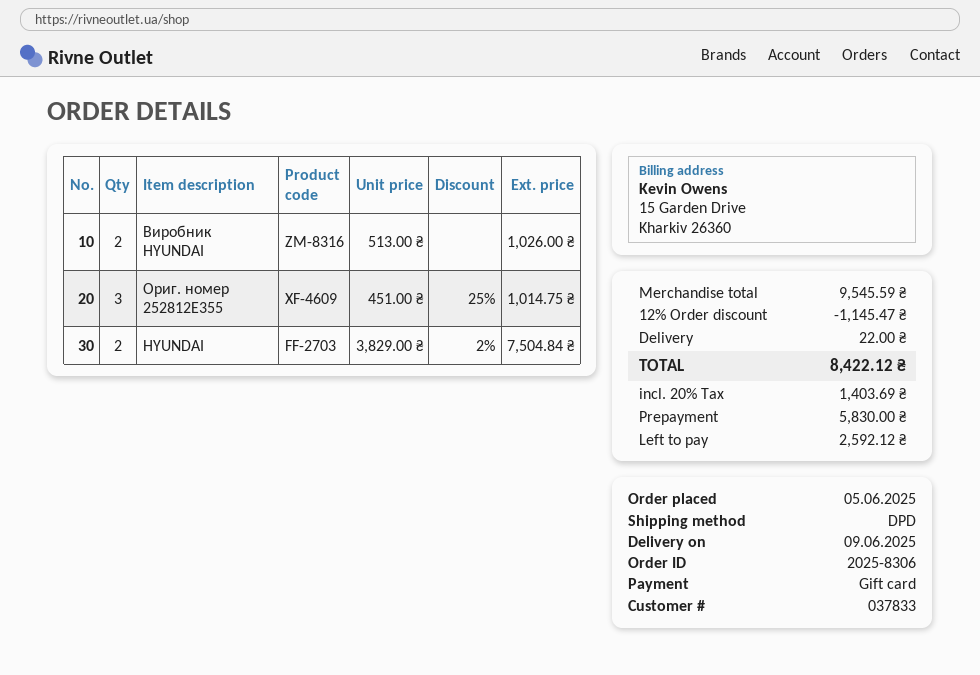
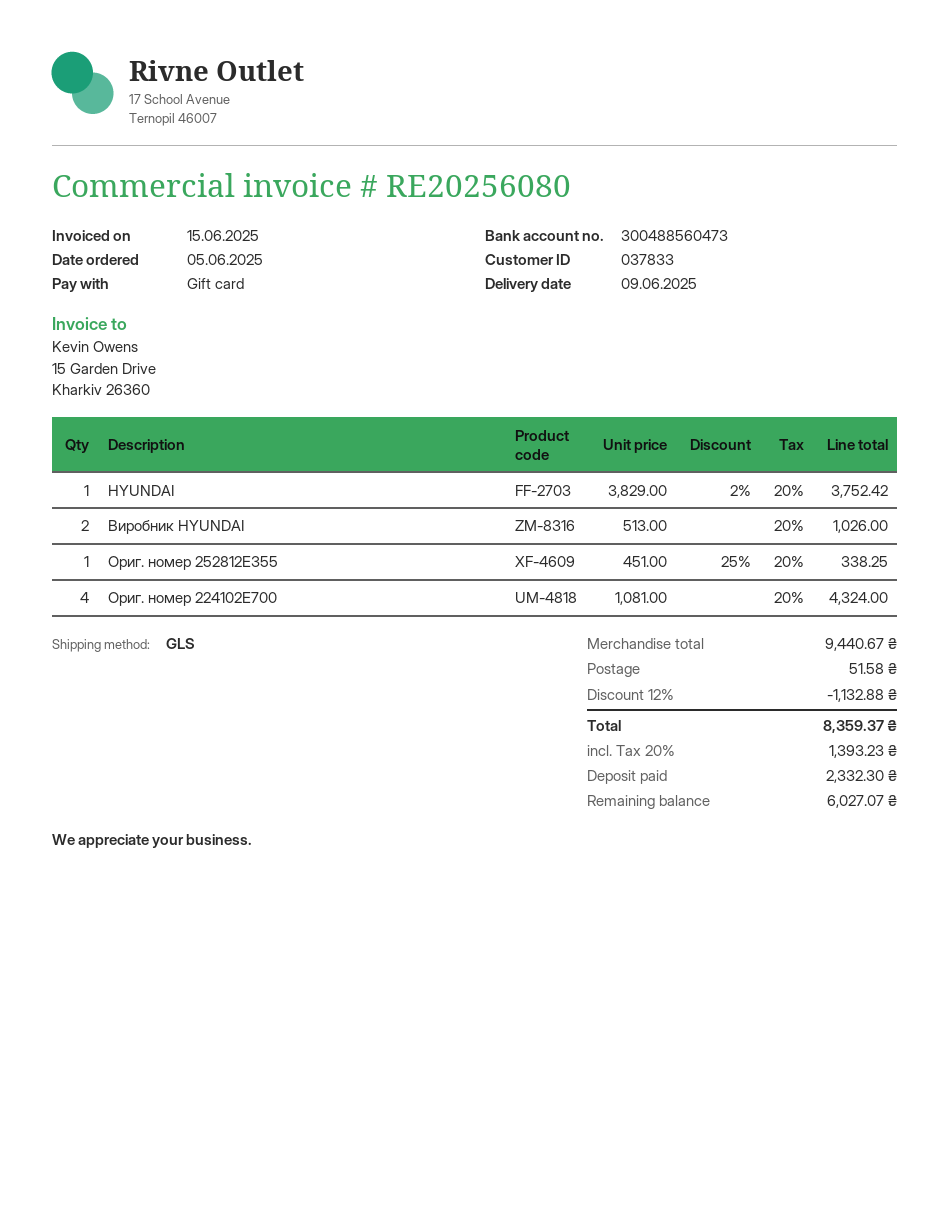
shipping method: DPD -> GLS
Ориг. номер 252812E355: 3 x 451.00 - 25% = 1014.75 -> 1 x 451.00 - 25% = 338.25
HYUNDAI: 2 x 3829.00 - 2% = 7504.84 -> 1 x 3829.00 - 2% = 3752.42
Ориг. номер 224102E700: none -> 4 x 1081.00 = 4324.00
subtotal: 9545.59 -> 9440.67
discount: 12% = 1145.47 -> 12% = 1132.88
shipping: 22.00 -> 51.58
tax: 20% = 1403.69 -> 20% = 1393.23
total: 8422.12 -> 8359.37
deposit: 5830.00 -> 2332.30
balance: 2592.12 -> 6027.07

